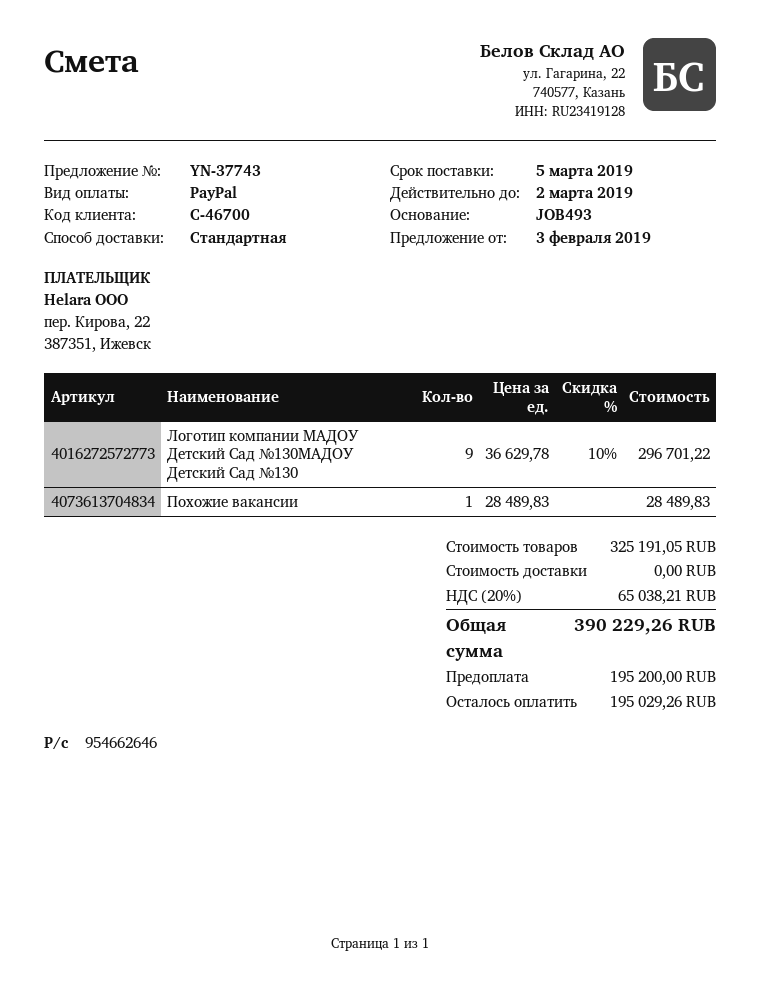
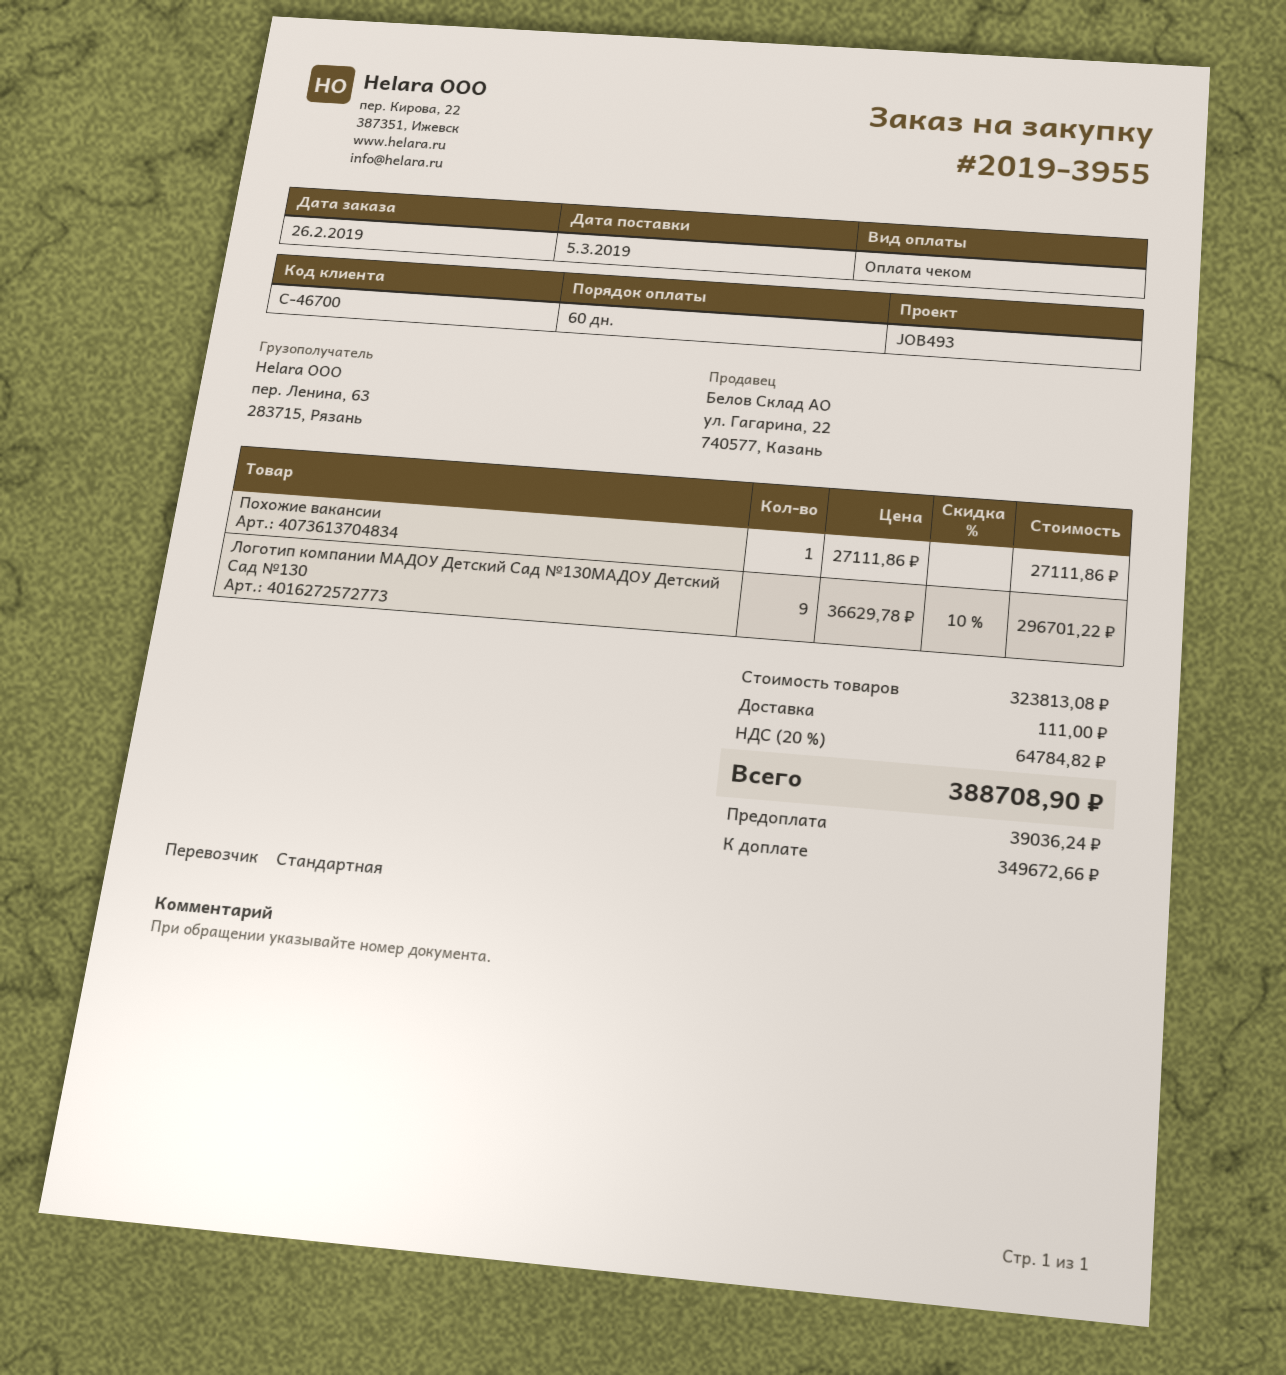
payment method: PayPal -> cheque
Похожие вакансии: 1 x 28489.83 = 28489.83 -> 1 x 27111.86 = 27111.86
subtotal: 325191.05 -> 323813.08
shipping: 0.00 -> 111.00
tax: 20% = 65038.21 -> 20% = 64784.82
total: 390229.26 -> 388708.90
deposit: 195200.00 -> 39036.24
balance: 195029.26 -> 349672.66

